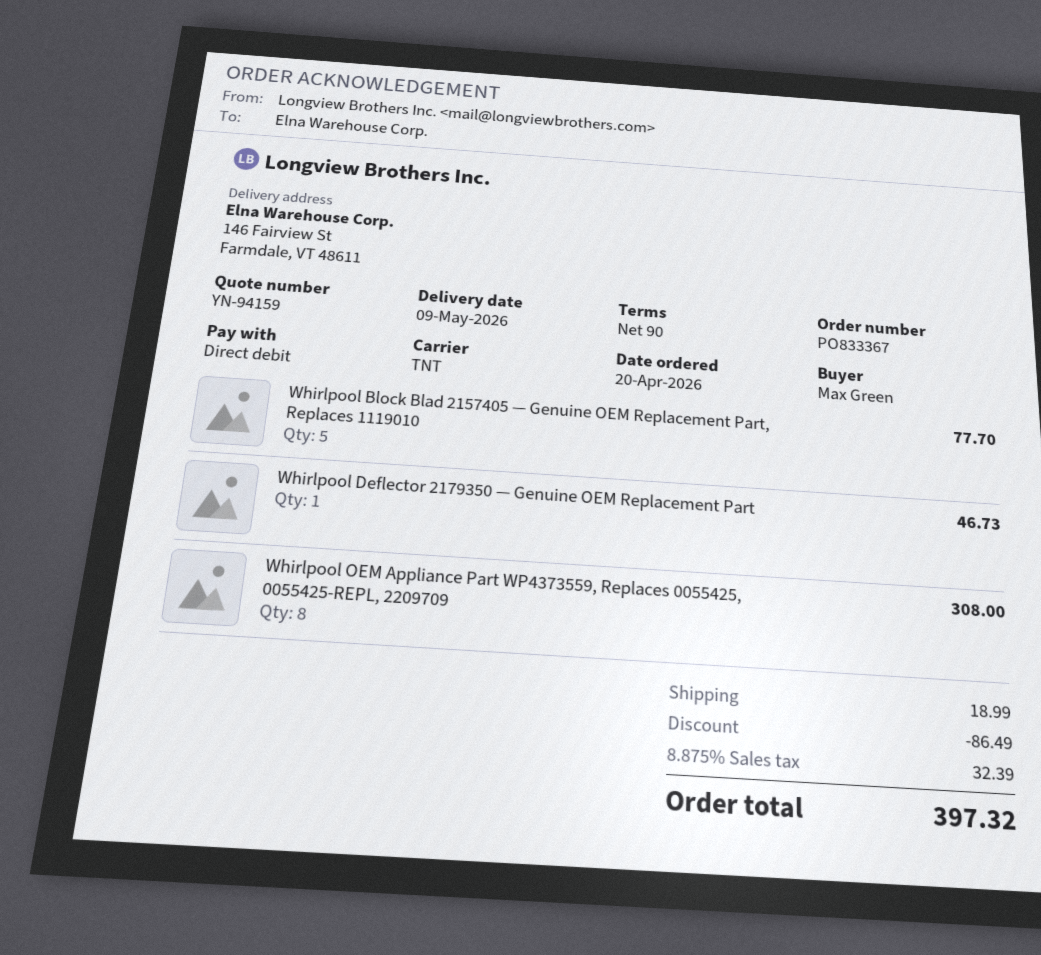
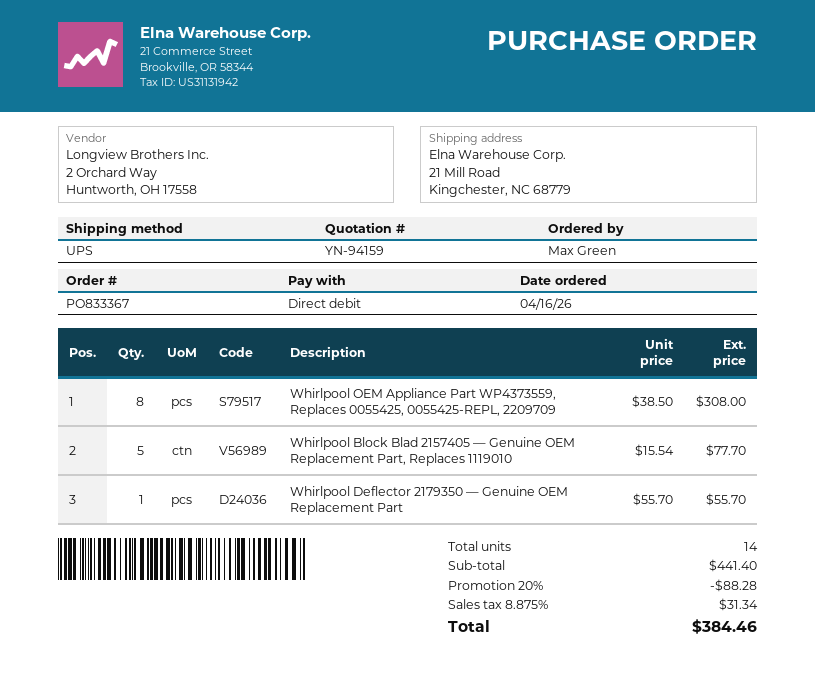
order date: 2026-04-20 -> 2026-04-16
shipping method: TNT -> UPS
ship to: 146 Fairview St, Farmdale, VT 48611 -> 21 Mill Road, Kingchester, NC 68779
Whirlpool Deflector 2179350 — Genuine OEM Replacement Part: 1 for 46.73 -> 1 for 55.70
discount: 86.49 -> 88.28
shipping: 18.99 -> none
tax: 8.875% = 32.39 -> 8.875% = 31.34
total: 397.32 -> 384.46

